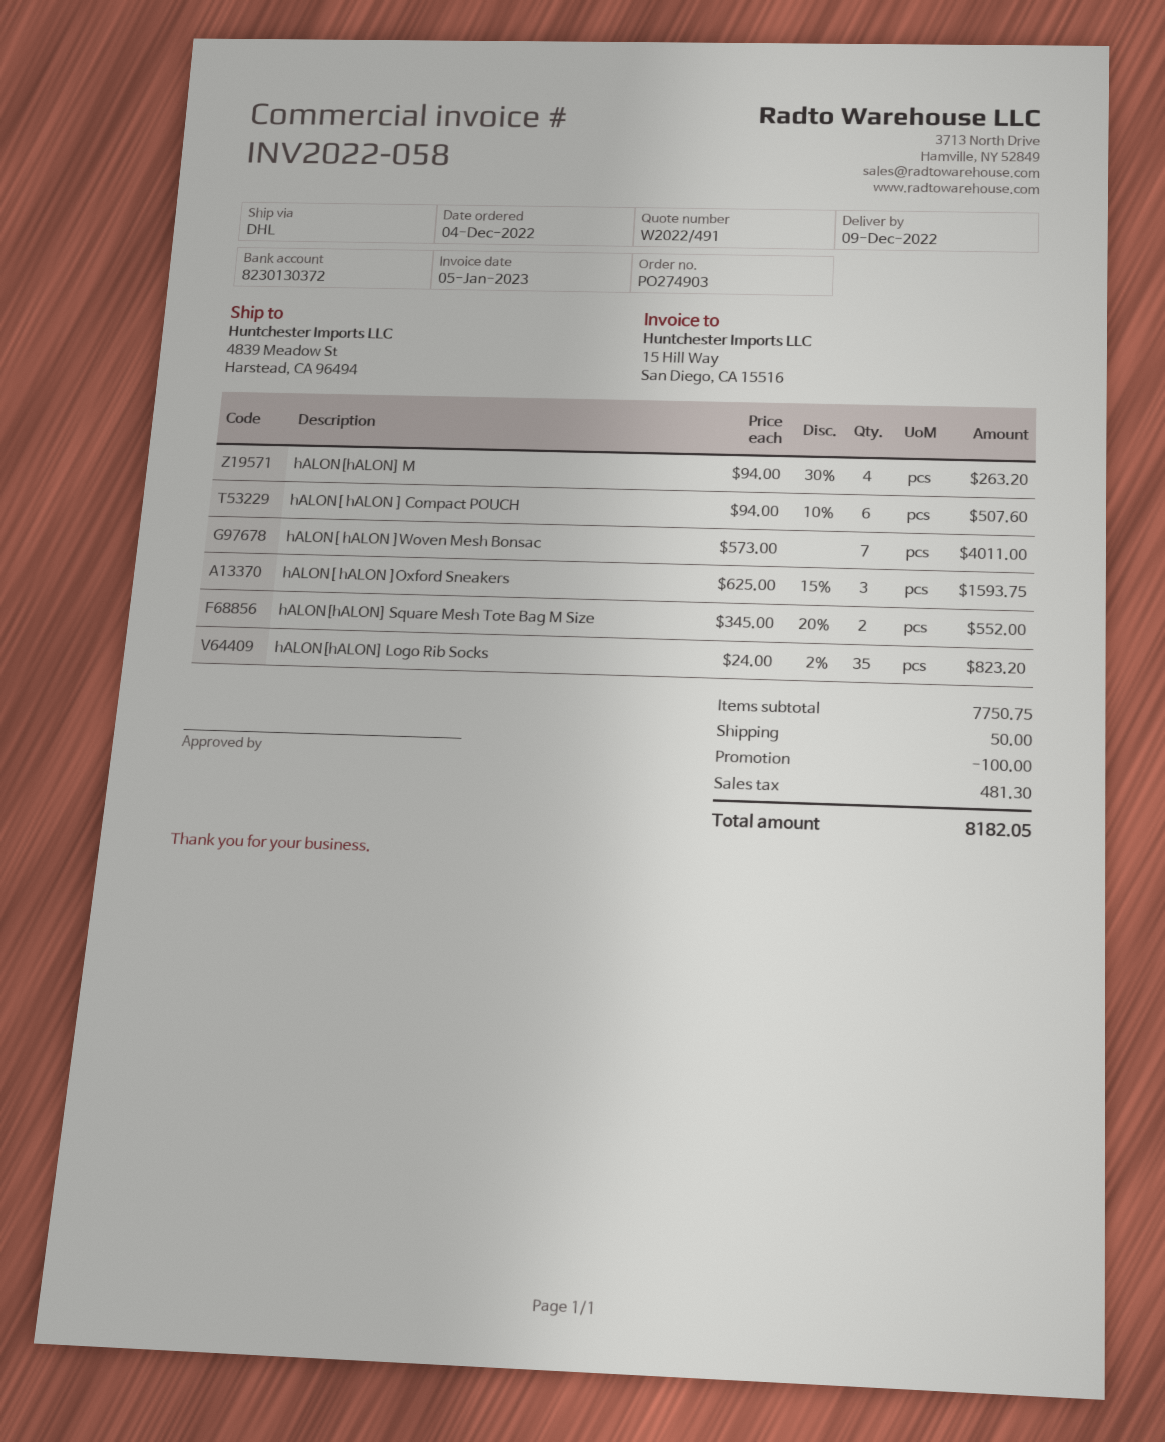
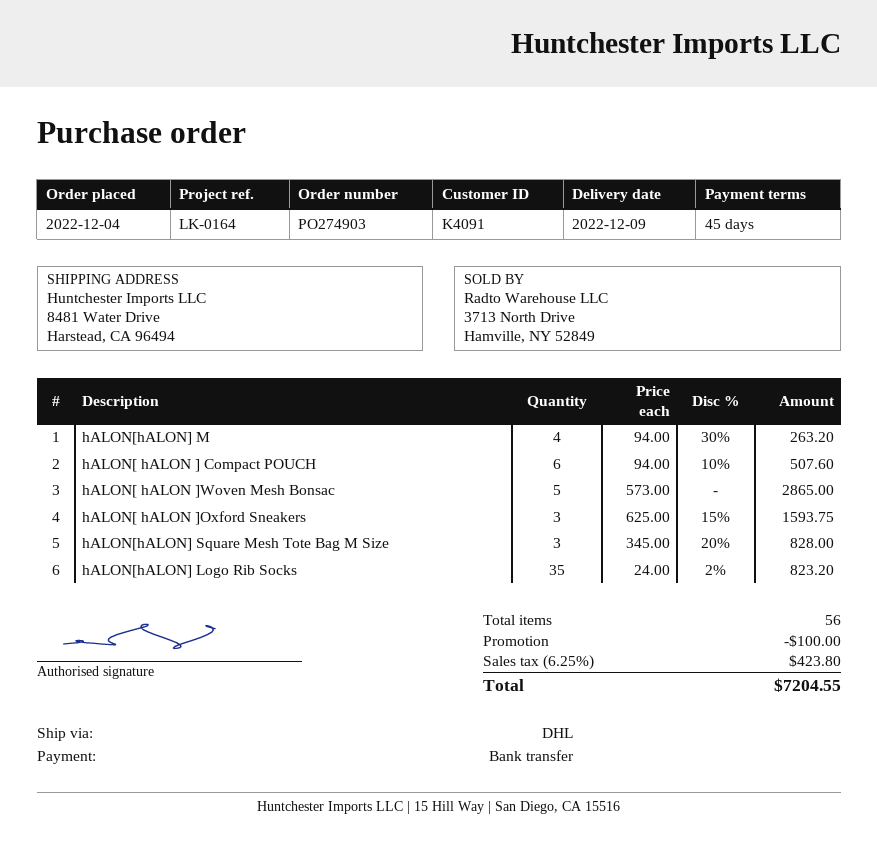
ship to: 4839 Meadow St, Harstead, CA 96494 -> 8481 Water Drive, Harstead, CA 96494
hALON[ hALON ]Woven Mesh Bonsac: 7 x 573.00 = 4011.00 -> 5 x 573.00 = 2865.00
hALON[hALON] Square Mesh Tote Bag M Size: 2 x 345.00 - 20% = 552.00 -> 3 x 345.00 - 20% = 828.00
shipping: 50.00 -> none
tax: 481.30 -> 423.80
total: 8182.05 -> 7204.55

